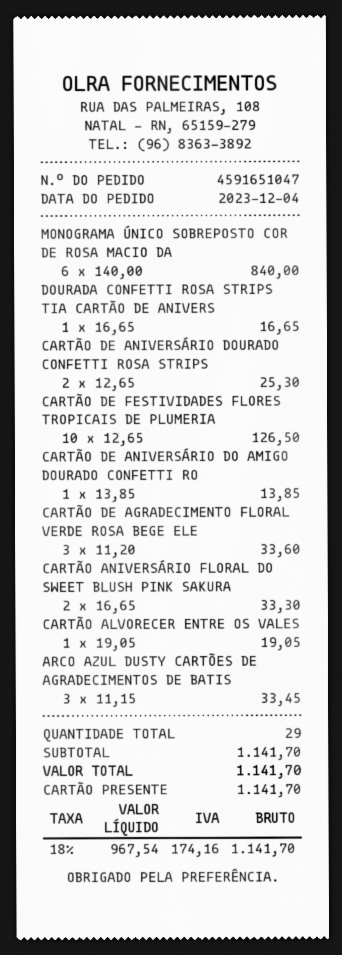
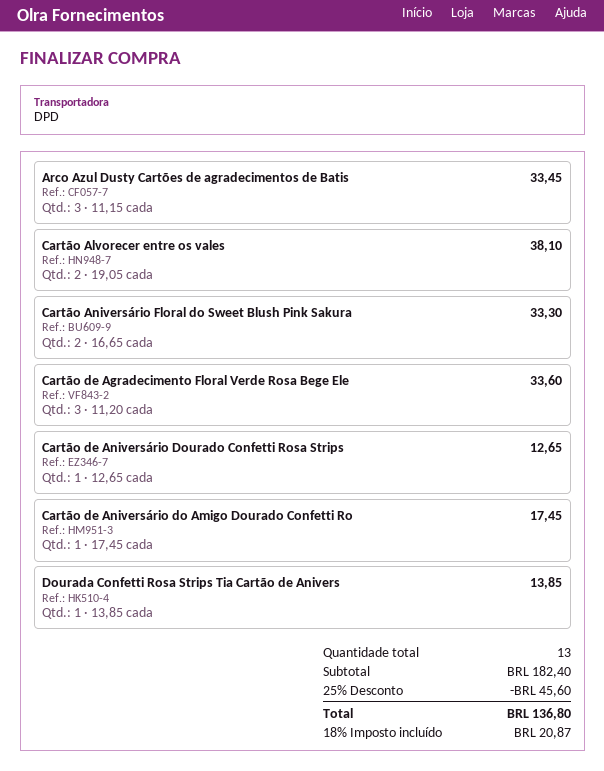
MONOGRAMA ÚNICO SOBREPOSTO COR DE ROSA MACIO DA: 6 x 140.00 = 840.00 -> none
DOURADA CONFETTI ROSA STRIPS TIA CARTÃO DE ANIVERS: 1 x 16.65 = 16.65 -> 1 x 13.85 = 13.85
CARTÃO DE ANIVERSÁRIO DOURADO CONFETTI ROSA STRIPS: 2 x 12.65 = 25.30 -> 1 x 12.65 = 12.65
CARTÃO DE FESTIVIDADES FLORES TROPICAIS DE PLUMERIA: 10 x 12.65 = 126.50 -> none
CARTÃO DE ANIVERSÁRIO DO AMIGO DOURADO CONFETTI RO: 1 x 13.85 = 13.85 -> 1 x 17.45 = 17.45
CARTÃO ALVORECER ENTRE OS VALES: 1 x 19.05 = 19.05 -> 2 x 19.05 = 38.10
total quantity: 29 -> 13
subtotal: 1141.70 -> 182.40
discount: none -> 25% = 45.60
tax: 18% = 174.16 -> 18% = 20.87
total: 1141.70 -> 136.80

